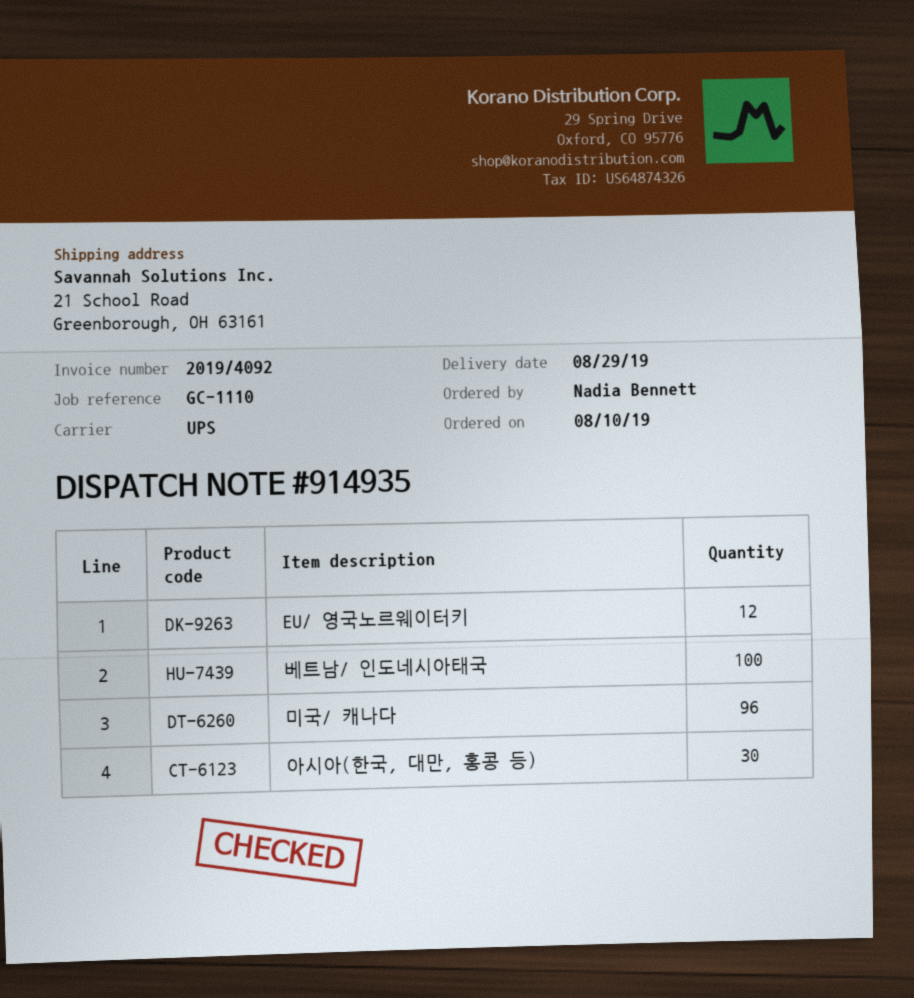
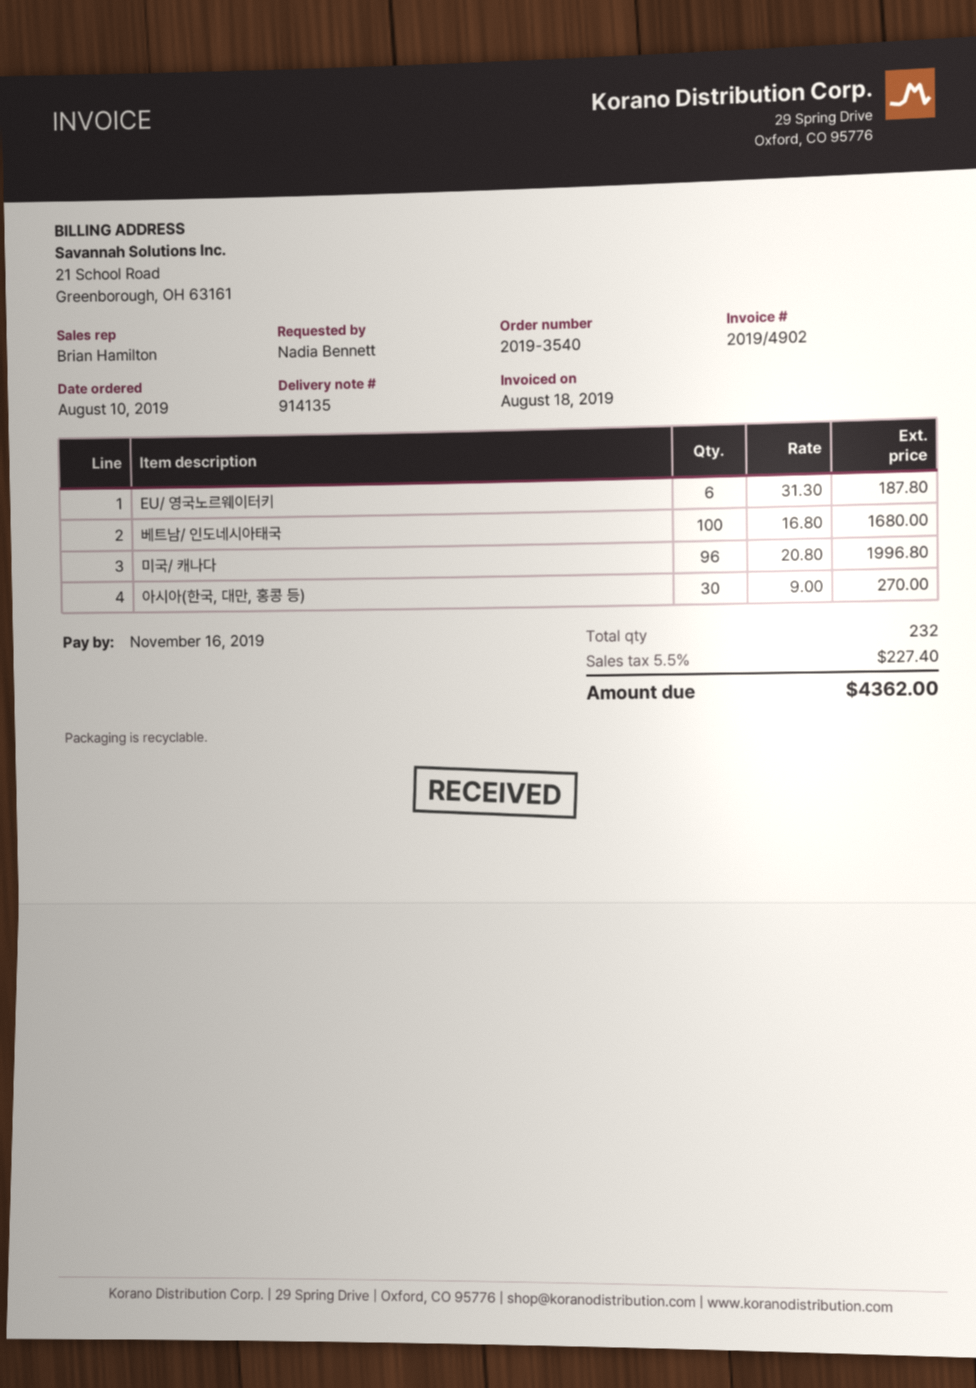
delivery note number: 914935 -> 914135
invoice number: 2019/4092 -> 2019/4902
EU/ 영국노르웨이터키: 12 -> 6

